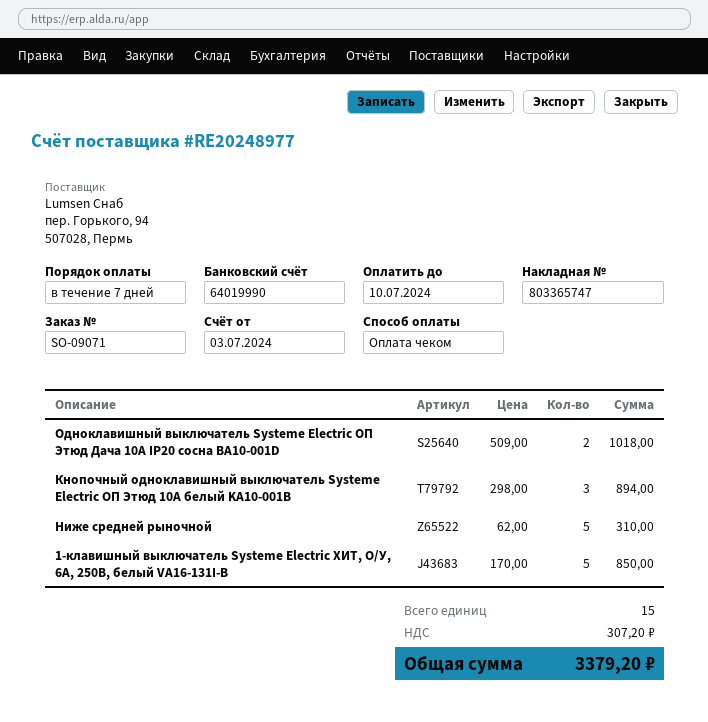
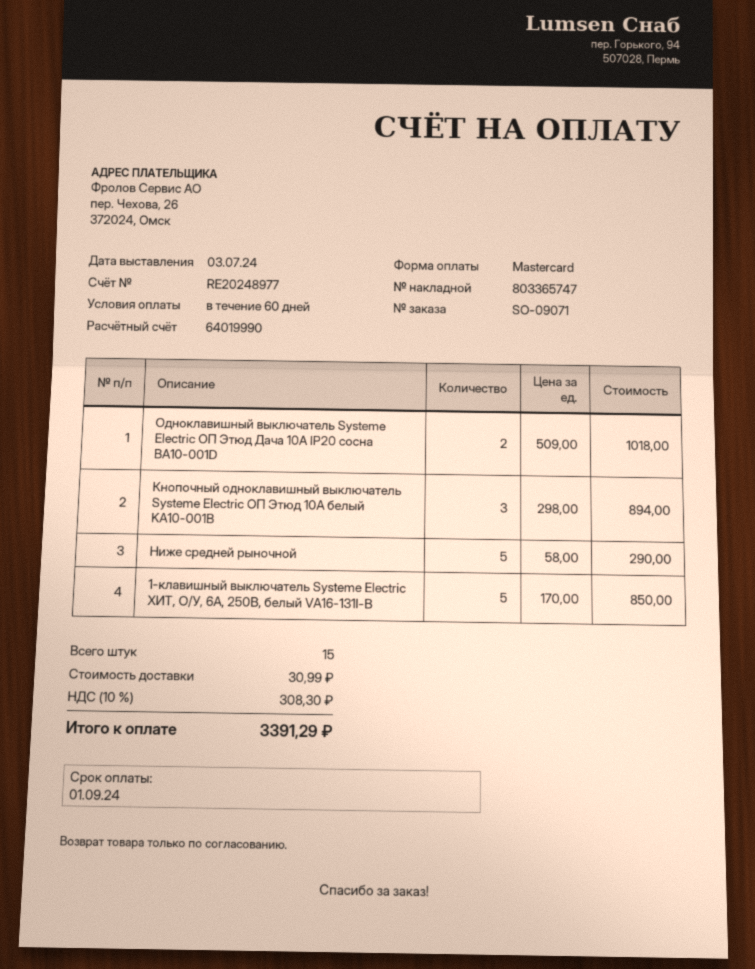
payment terms: 7 days -> 60 days
due date: 2024-07-10 -> 2024-09-01
payment method: cheque -> Mastercard
Ниже средней рыночной: 5 x 62.00 = 310.00 -> 5 x 58.00 = 290.00
shipping: none -> 30.99
tax: 307.20 -> 308.30
total: 3379.20 -> 3391.29

